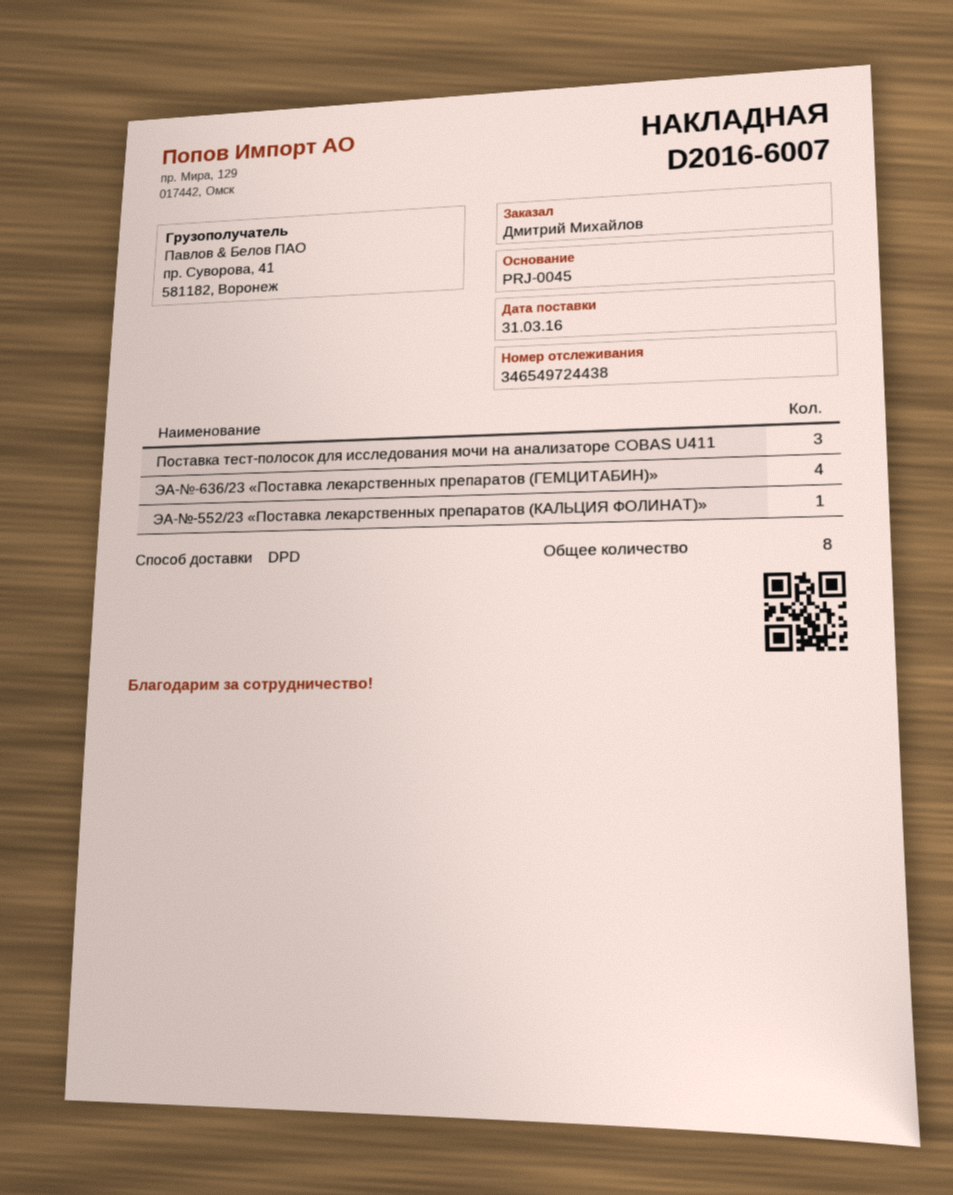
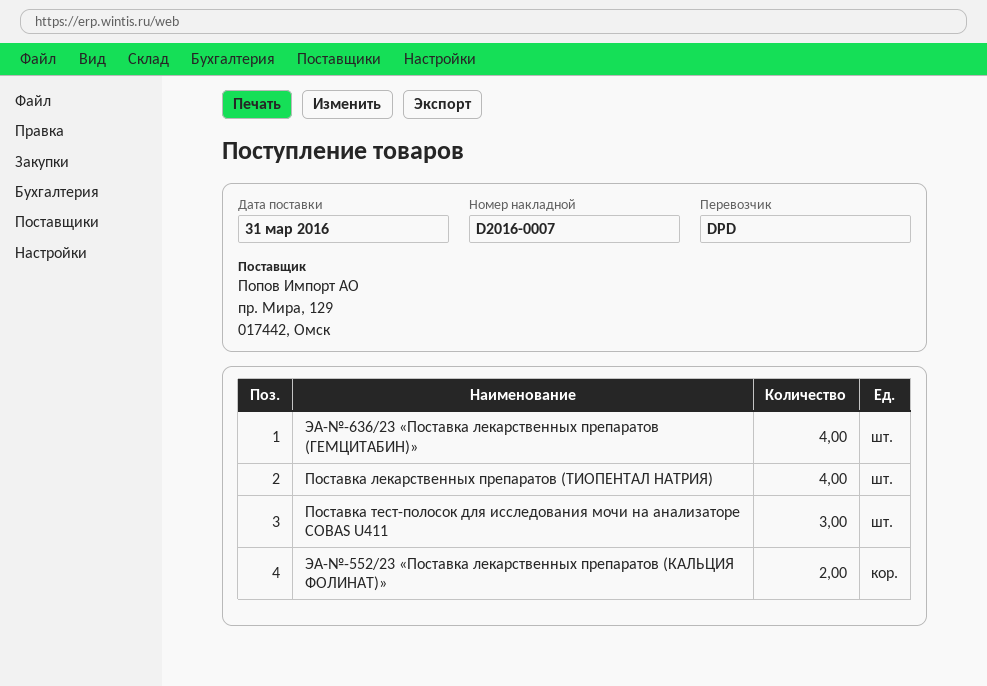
delivery note number: D2016-6007 -> D2016-0007
ЭА-№-552/23 «Поставка лекарственных препаратов (КАЛЬЦИЯ ФОЛИНАТ)»: 1 -> 2
Поставка лекарственных препаратов (ТИОПЕНТАЛ НАТРИЯ): none -> 4

